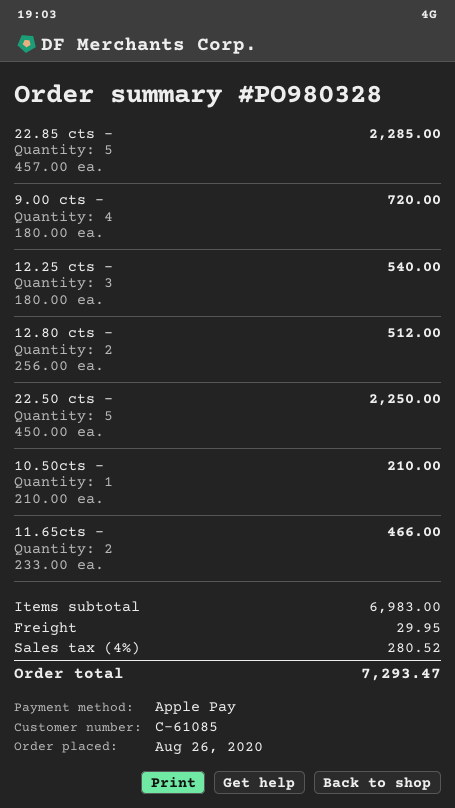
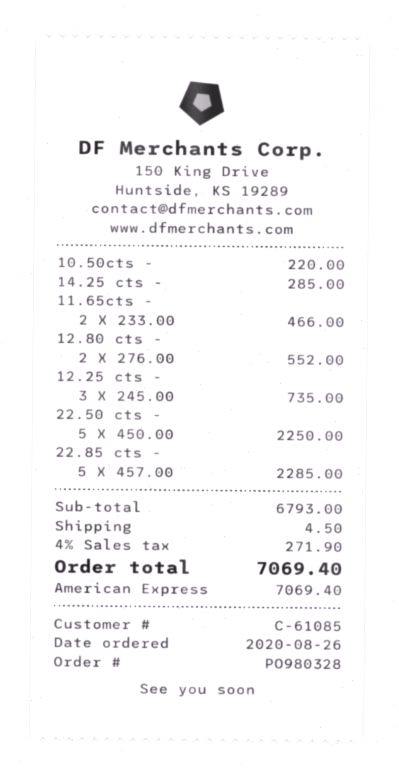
payment method: Apple Pay -> American Express
9.00 cts -: 4 x 180.00 = 720.00 -> none
12.25 cts -: 3 x 180.00 = 540.00 -> 3 x 245.00 = 735.00
12.80 cts -: 2 x 256.00 = 512.00 -> 2 x 276.00 = 552.00
10.50cts -: 1 x 210.00 = 210.00 -> 1 x 220.00 = 220.00
14.25 cts -: none -> 1 x 285.00 = 285.00
subtotal: 6983.00 -> 6793.00
shipping: 29.95 -> 4.50
tax: 4% = 280.52 -> 4% = 271.90
total: 7293.47 -> 7069.40

